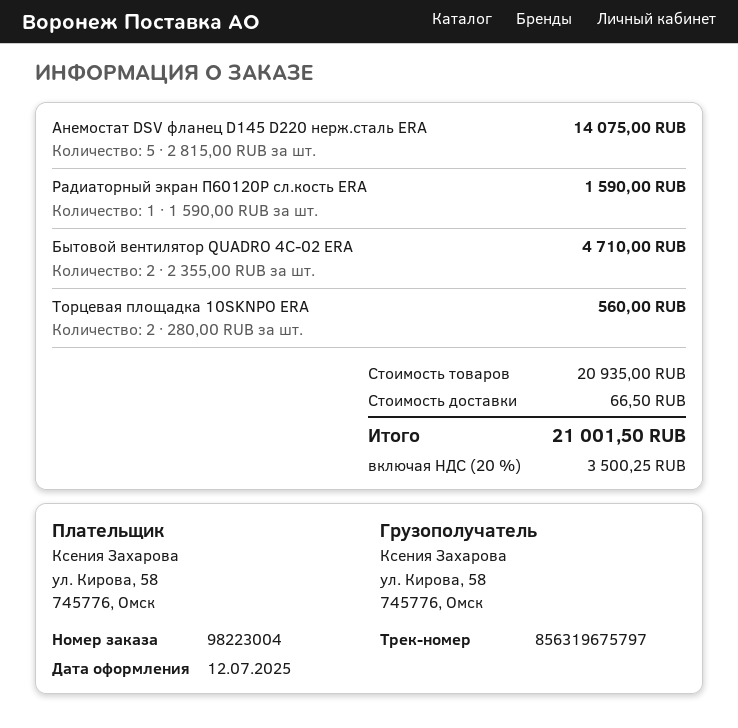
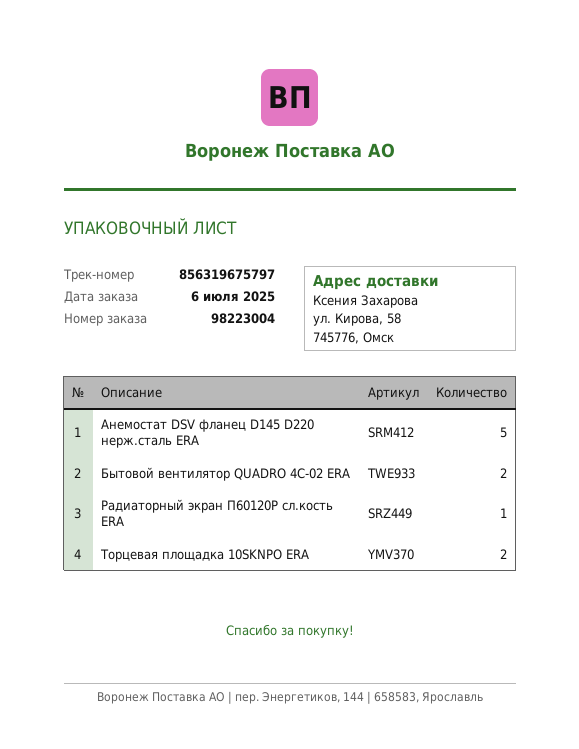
order date: 2025-07-12 -> 2025-07-06

